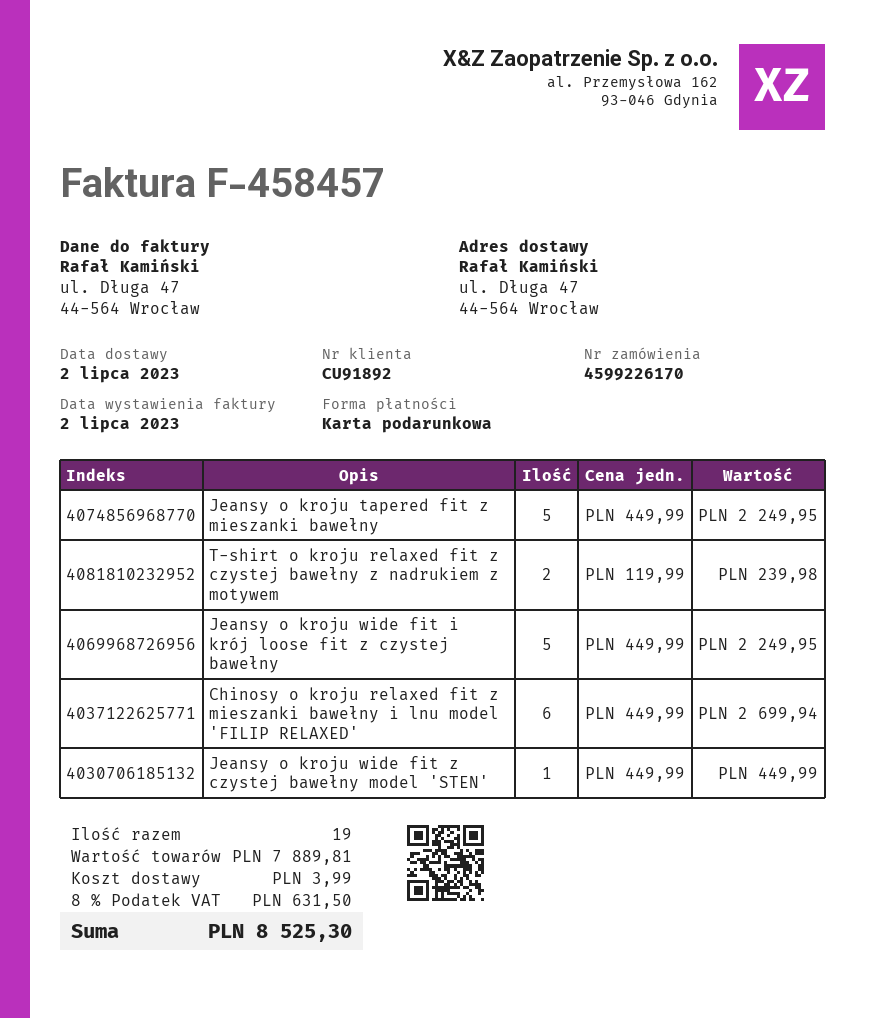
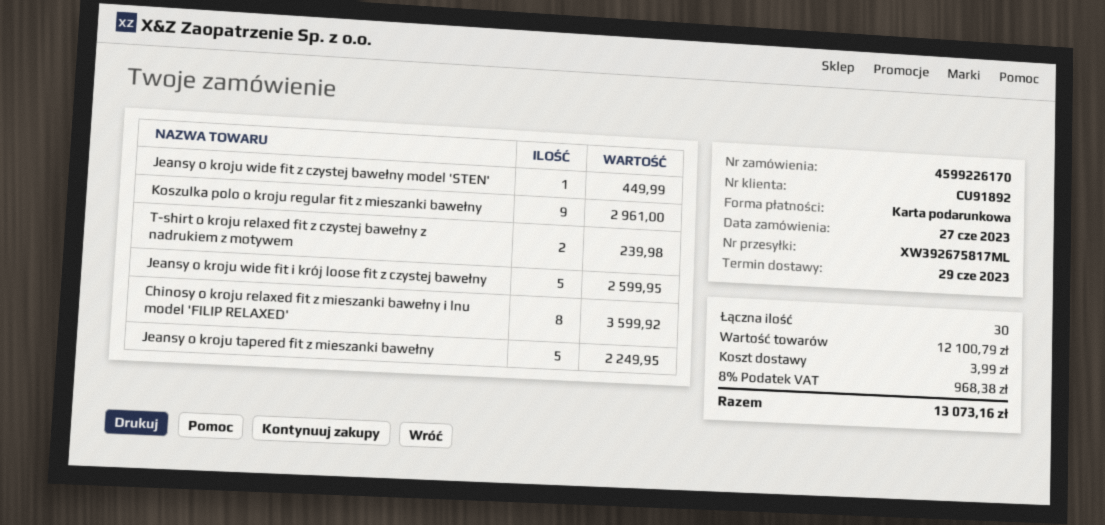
delivery date: 2023-07-02 -> 2023-06-29
Jeansy o kroju wide fit i krój loose fit z czystej bawełny: 5 for 2249.95 -> 5 for 2599.95
Chinosy o kroju relaxed fit z mieszanki bawełny i lnu model 'FILIP RELAXED': 6 for 2699.94 -> 8 for 3599.92
Koszulka polo o kroju regular fit z mieszanki bawełny: none -> 9 for 2961.00
total quantity: 19 -> 30
subtotal: 7889.81 -> 12100.79
tax: 8% = 631.50 -> 8% = 968.38
total: 8525.30 -> 13073.16

